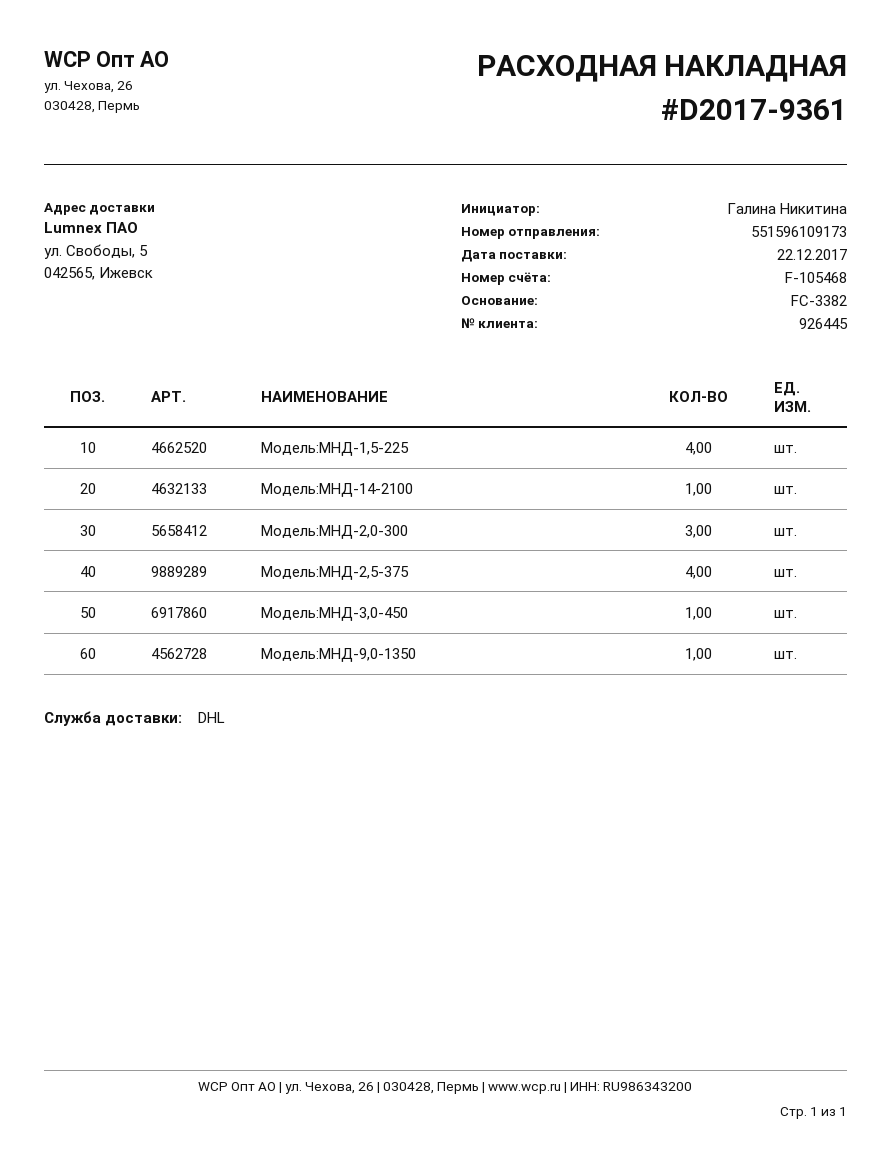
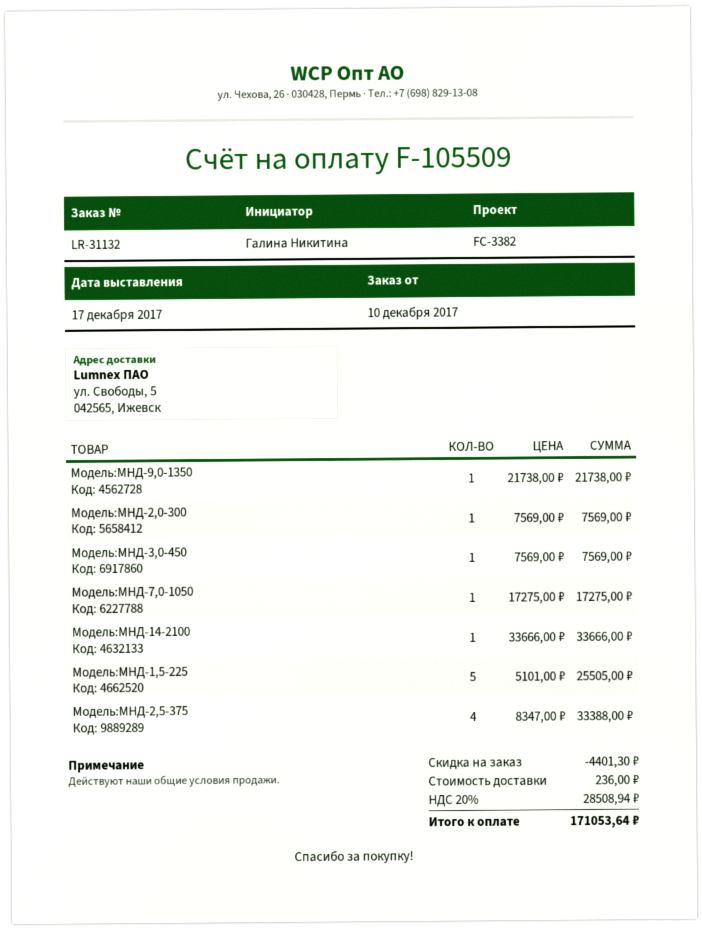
invoice number: F-105468 -> F-105509
Модель:МНД-1,5-225: 4 -> 5
Модель:МНД-2,0-300: 3 -> 1
Модель:МНД-7,0-1050: none -> 1

